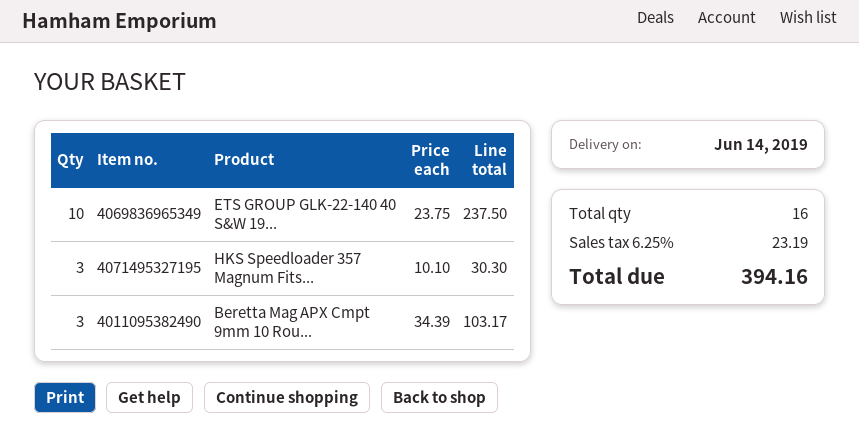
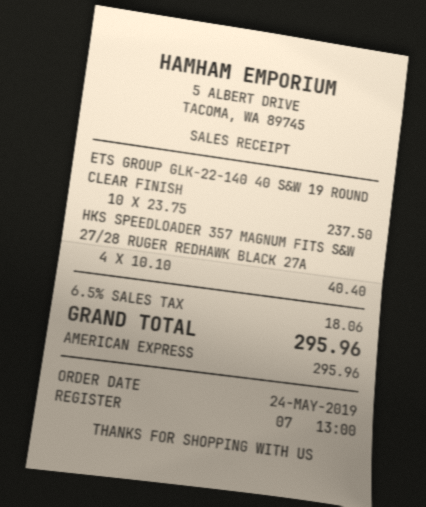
HKS Speedloader 357 Magnum Fits...: 3 x 10.10 = 30.30 -> 4 x 10.10 = 40.40
Beretta Mag APX Cmpt 9mm 10 Rou...: 3 x 34.39 = 103.17 -> none
tax: 6.25% = 23.19 -> 6.5% = 18.06
total: 394.16 -> 295.96

